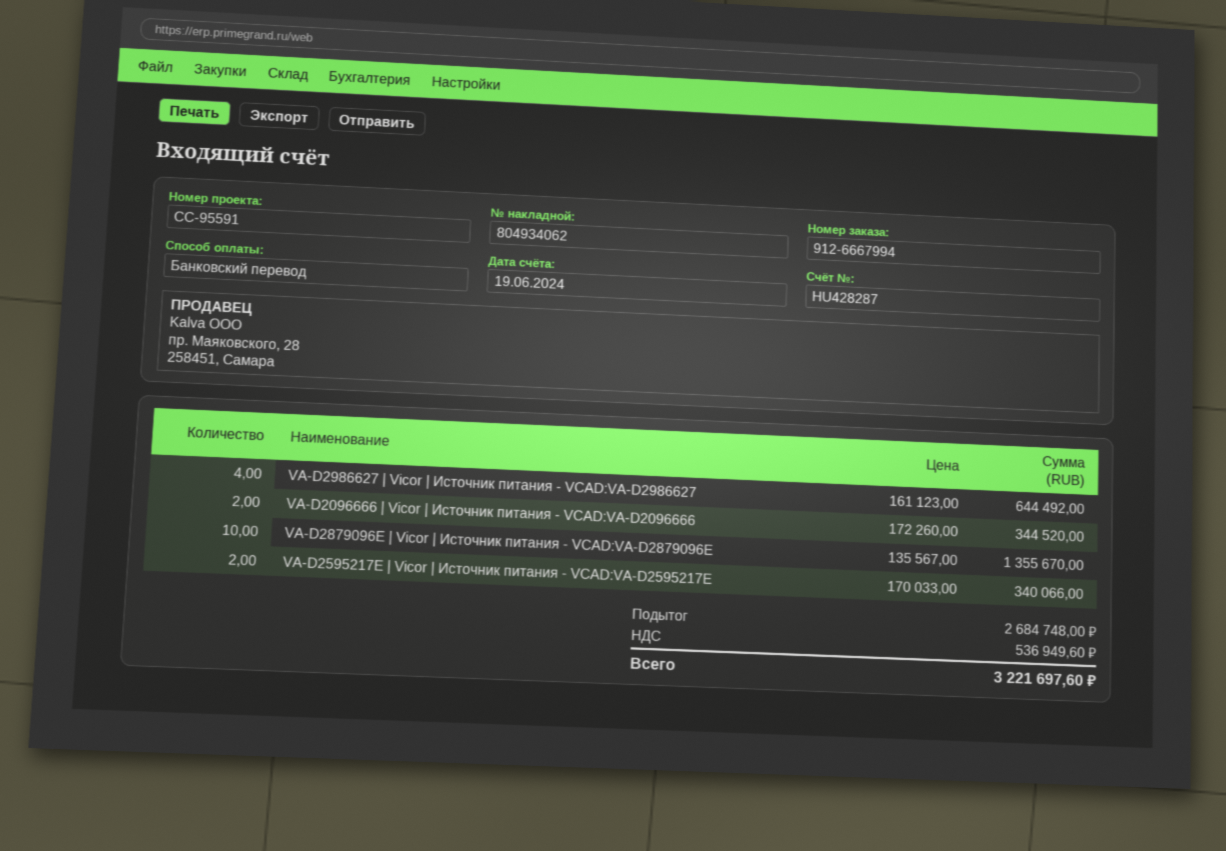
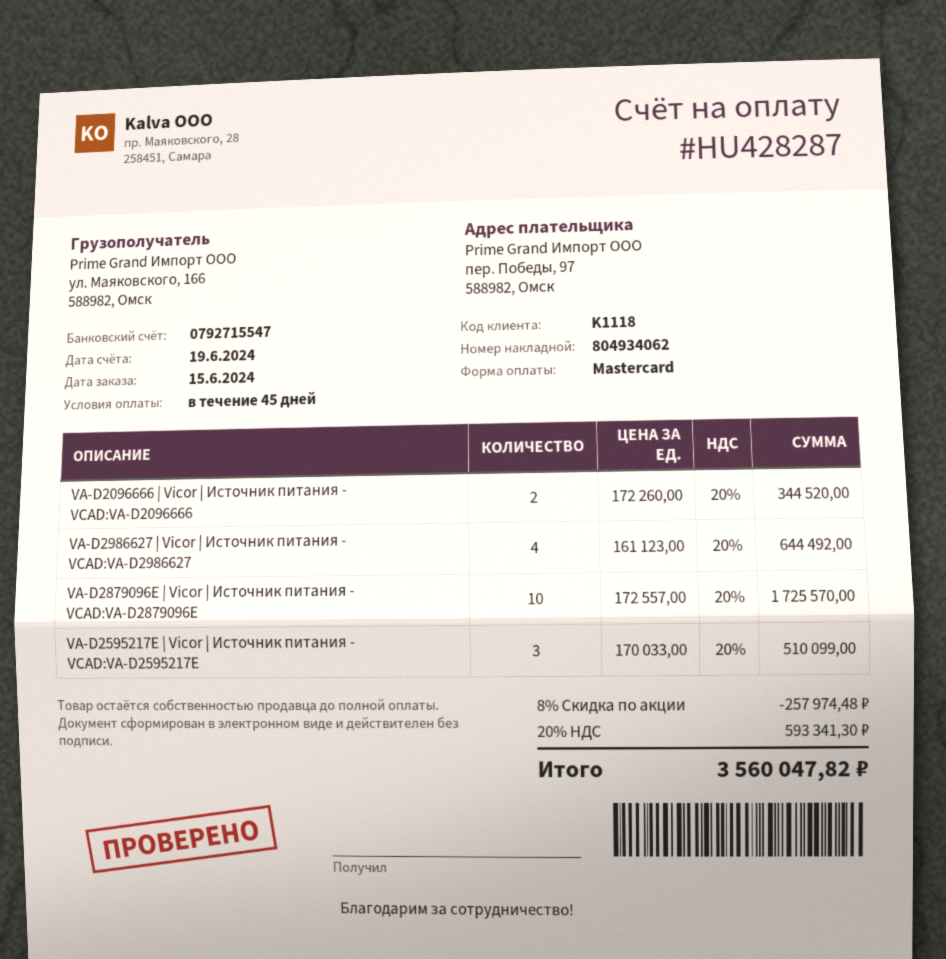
payment method: bank transfer -> Mastercard
VA-D2879096E | Vicor | Источник питания - VCAD:VA-D2879096E: 10 x 135567.00 = 1355670.00 -> 10 x 172557.00 = 1725570.00
VA-D2595217E | Vicor | Источник питания - VCAD:VA-D2595217E: 2 x 170033.00 = 340066.00 -> 3 x 170033.00 = 510099.00
discount: none -> 8% = 257974.48
tax: 536949.60 -> 593341.30
total: 3221697.60 -> 3560047.82

